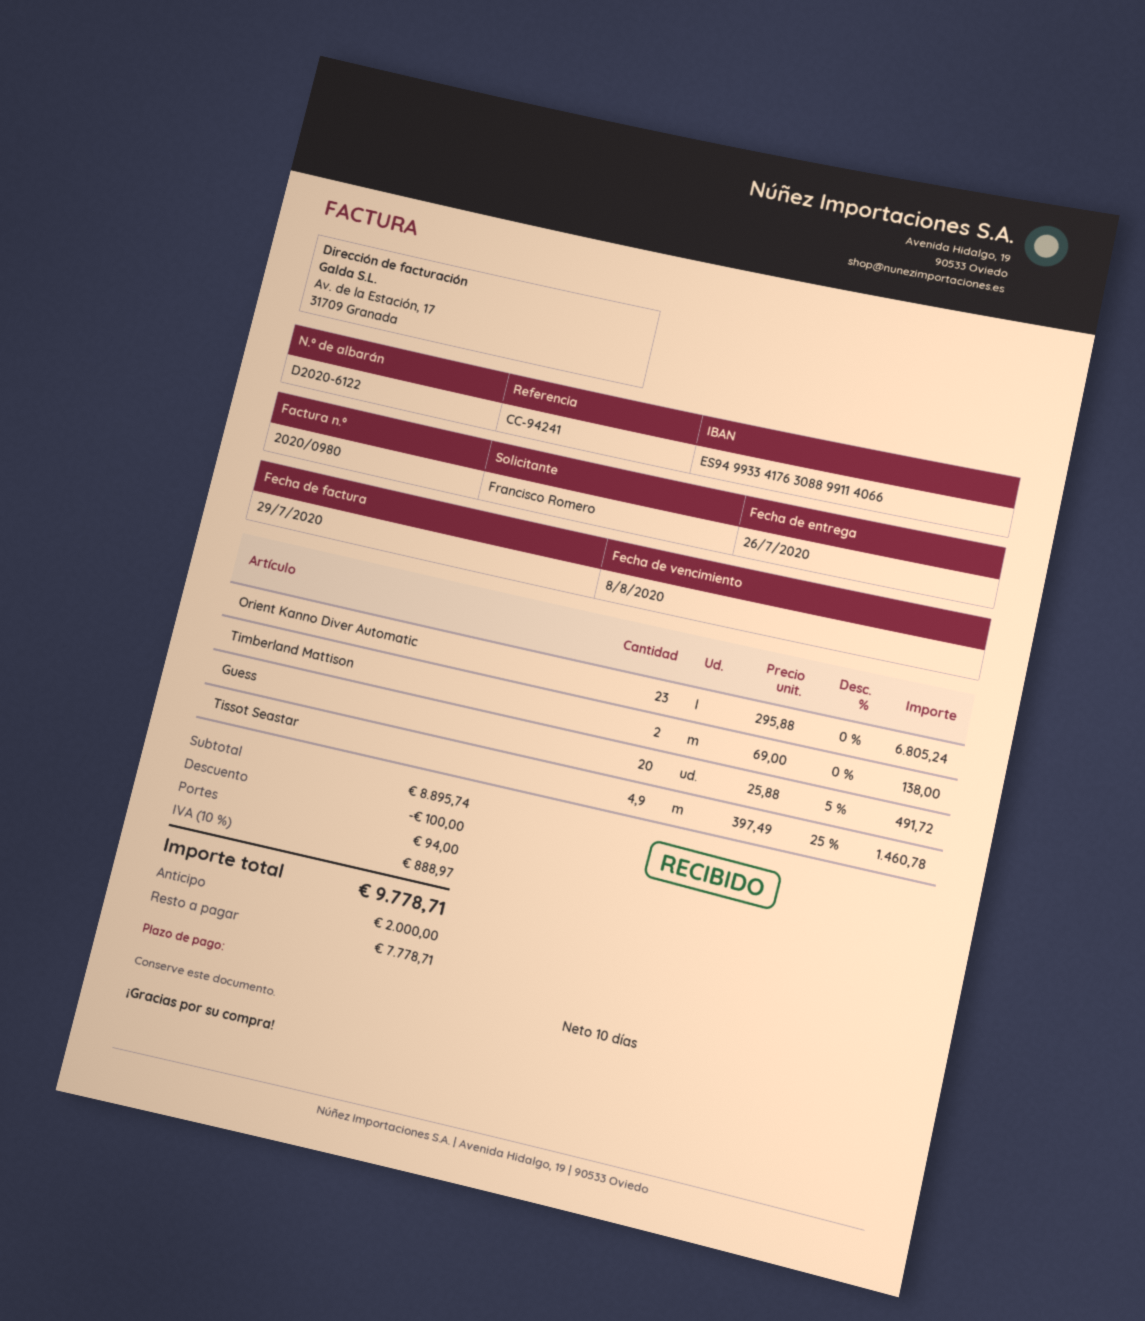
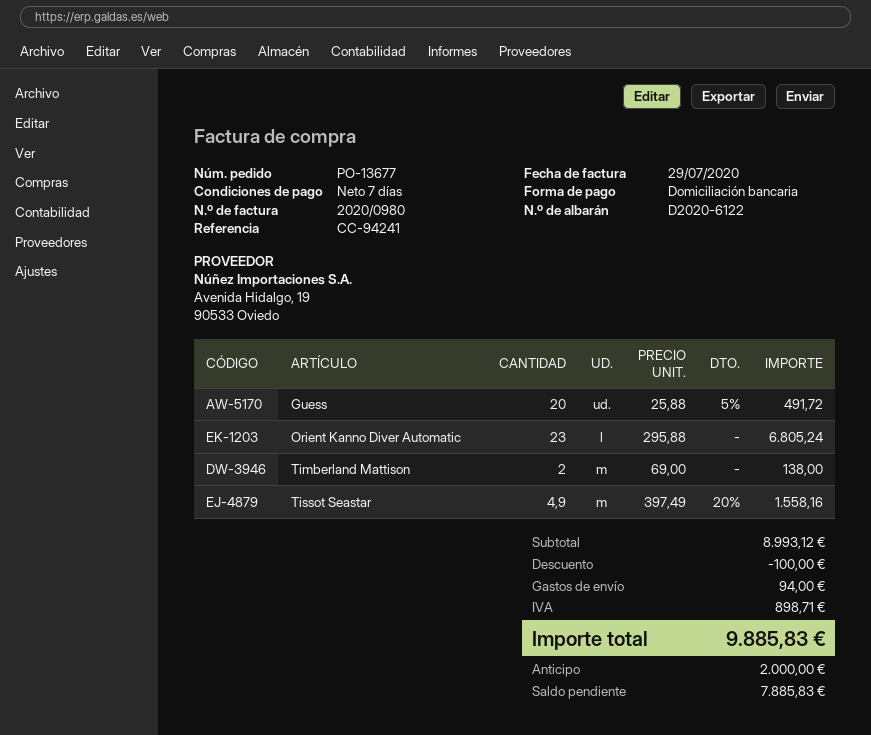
payment terms: 10 days -> 7 days
Tissot Seastar: 4.9 x 397.49 - 25% = 1460.78 -> 4.9 x 397.49 - 20% = 1558.16
subtotal: 8895.74 -> 8993.12
tax: 888.97 -> 898.71
total: 9778.71 -> 9885.83
balance: 7778.71 -> 7885.83

